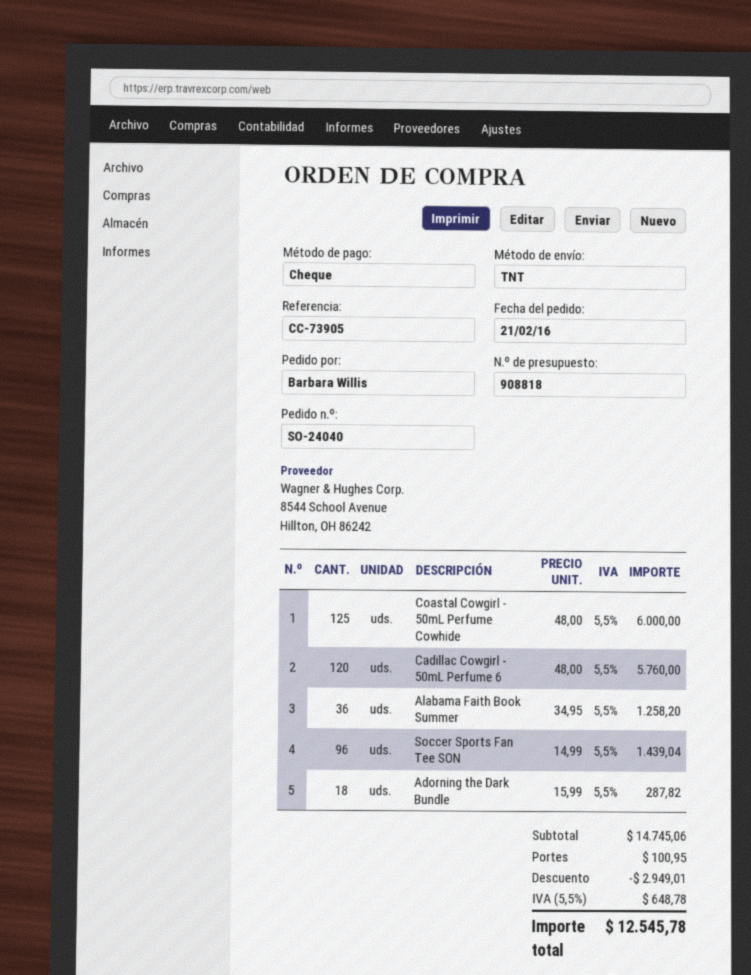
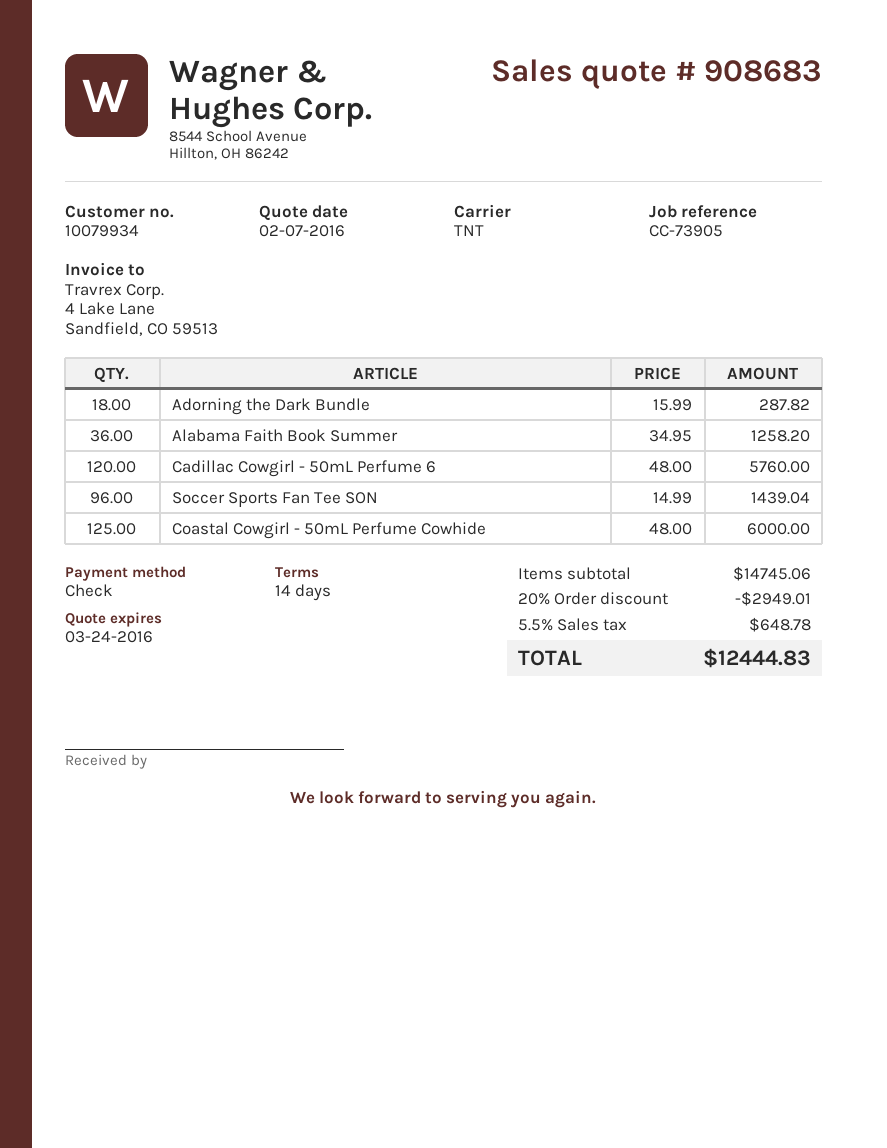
quote number: 908818 -> 908683
shipping: 100.95 -> none
total: 12545.78 -> 12444.83

